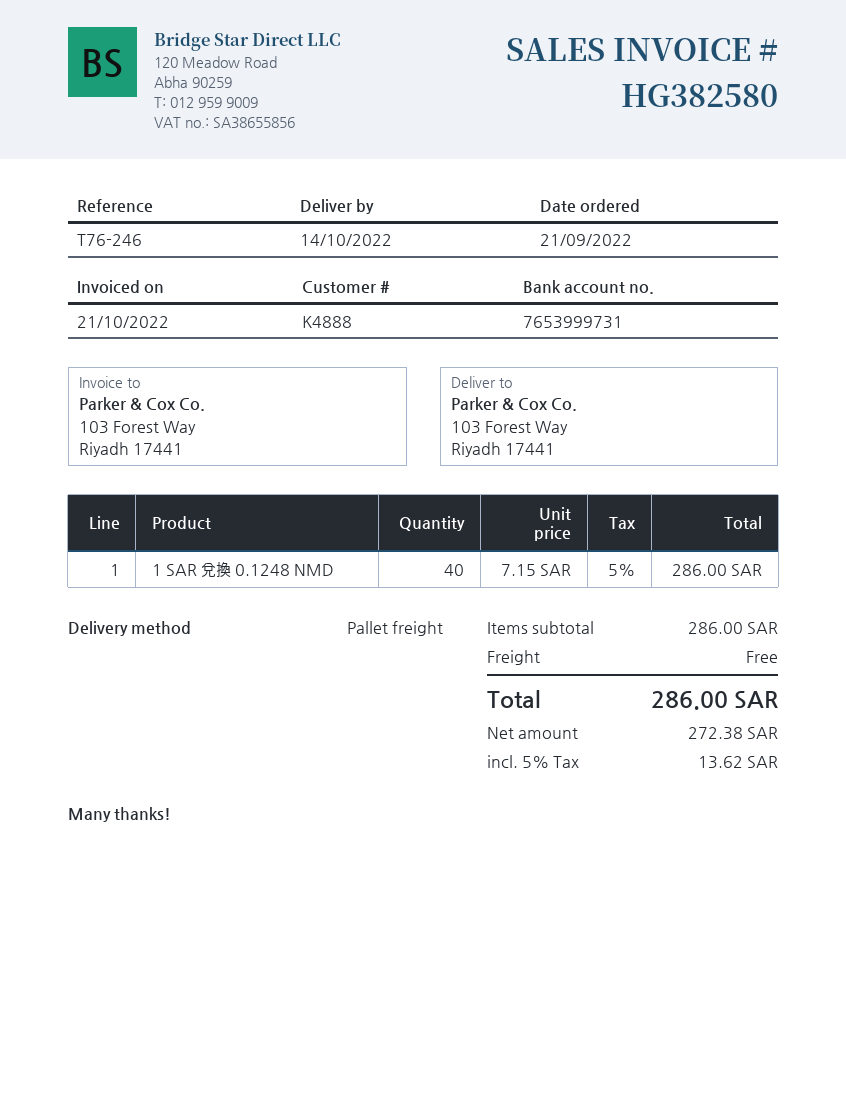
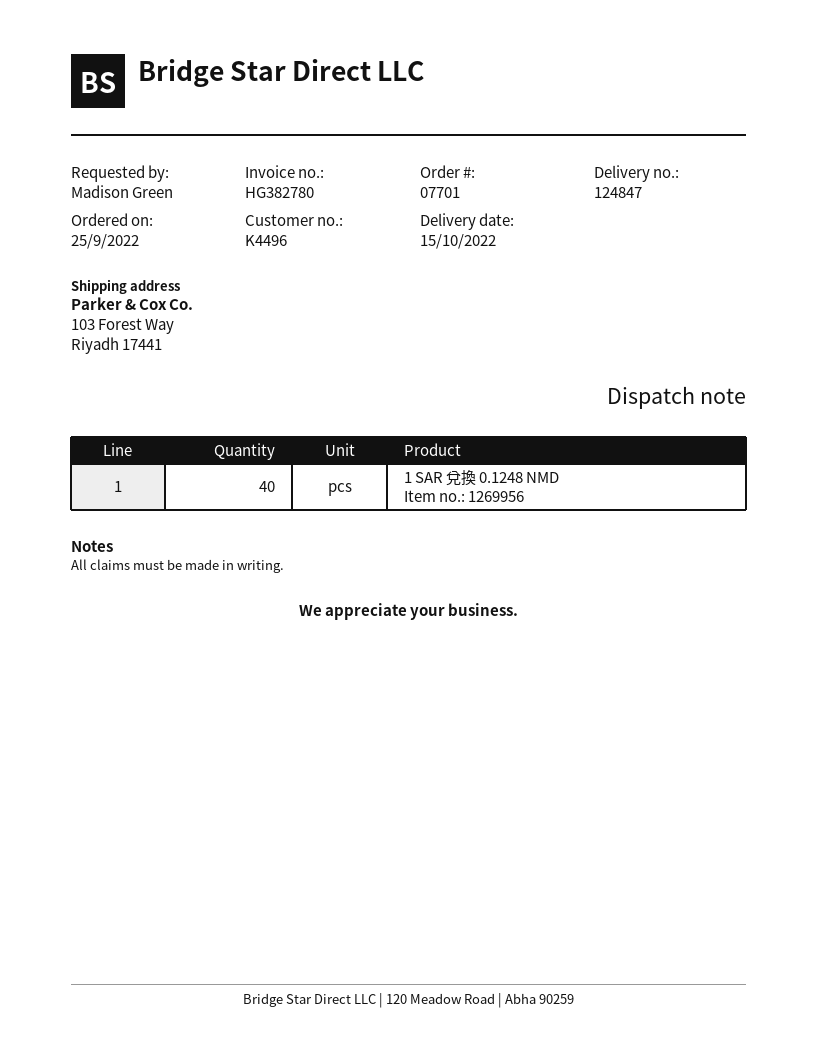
order date: 2022-09-21 -> 2022-09-25
delivery date: 2022-10-14 -> 2022-10-15
invoice number: HG382580 -> HG382780
customer number: K4888 -> K4496

